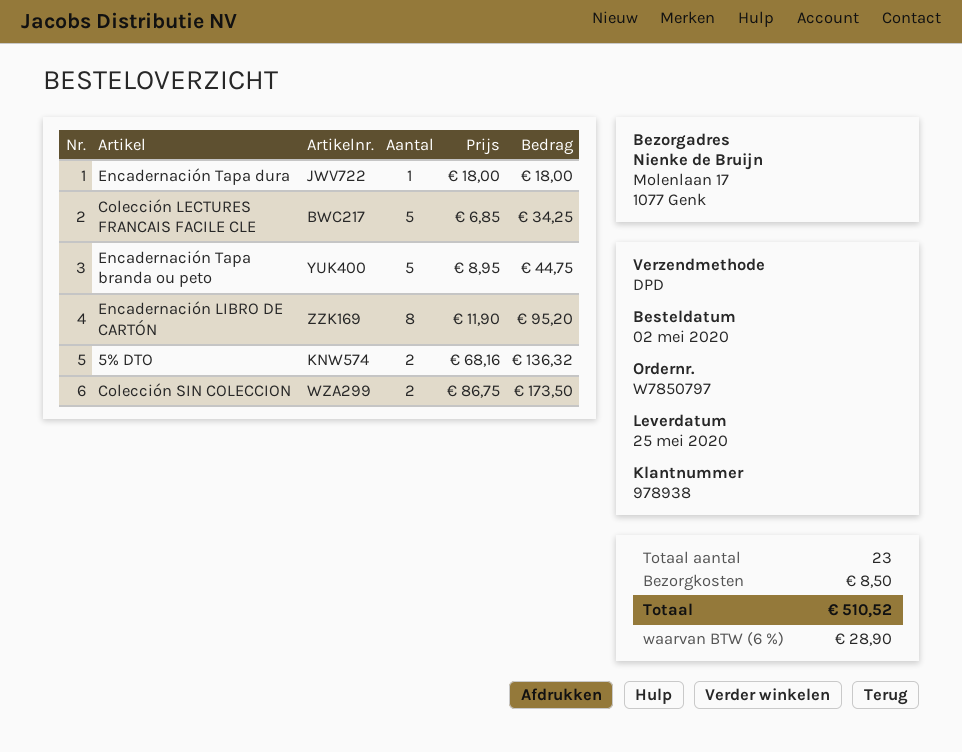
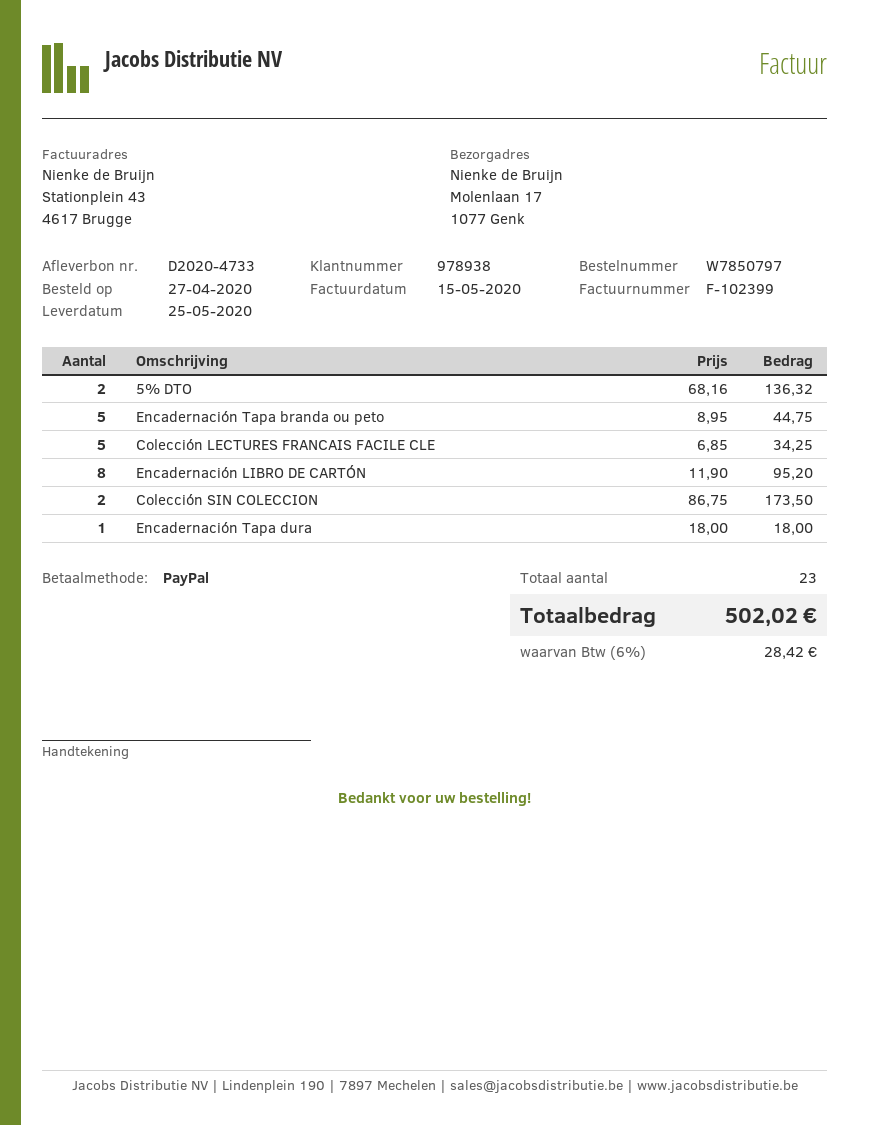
order date: 2020-05-02 -> 2020-04-27
shipping: 8.50 -> none
tax: 6% = 28.90 -> 6% = 28.42
total: 510.52 -> 502.02

